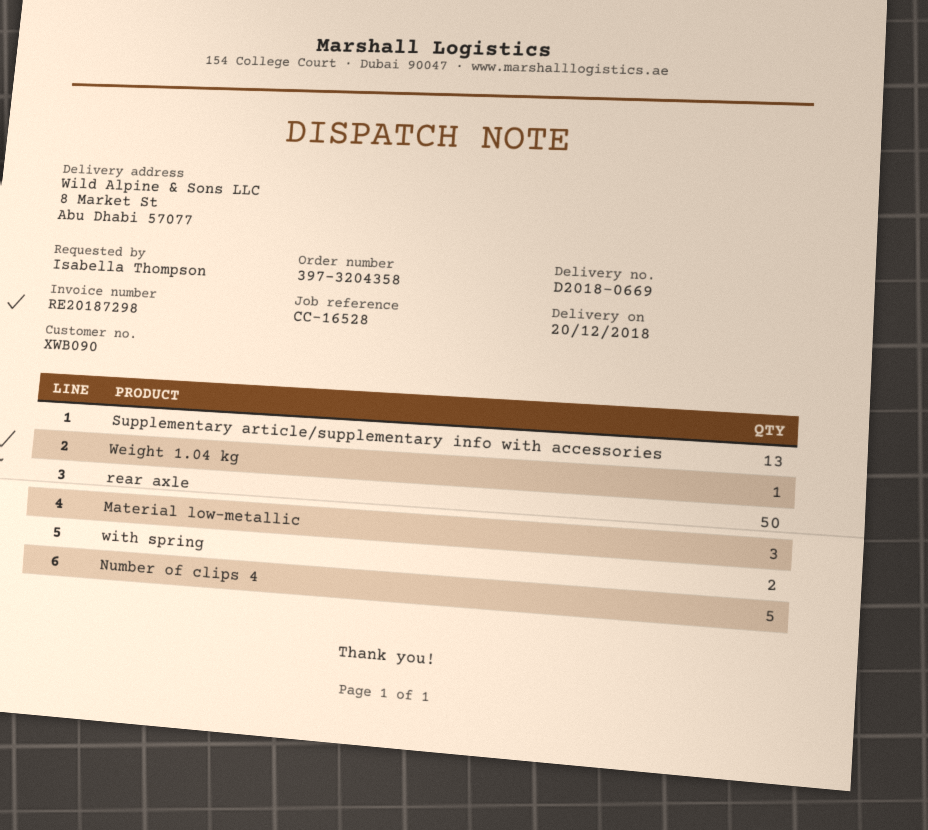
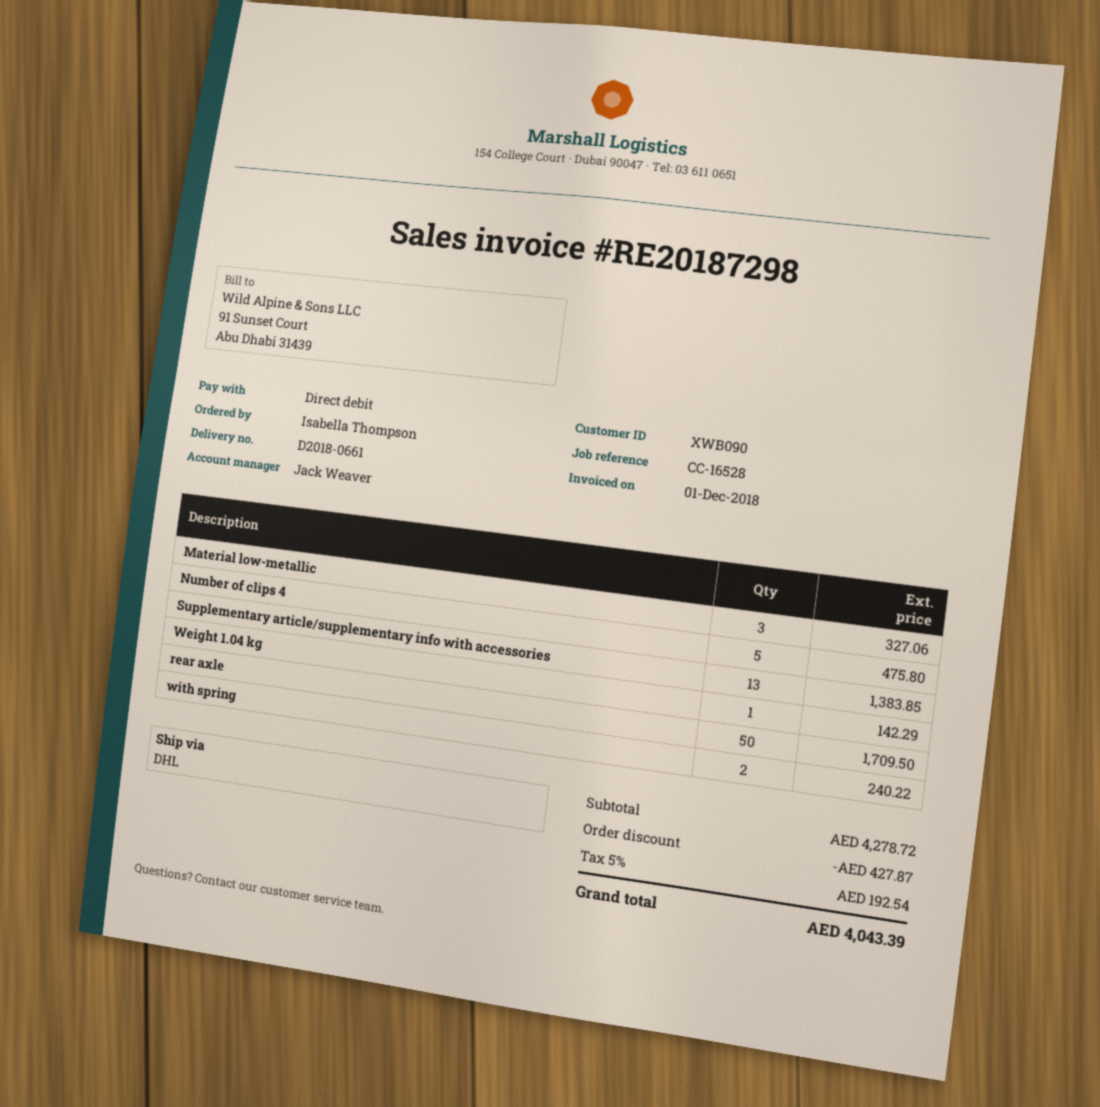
delivery note number: D2018-0669 -> D2018-0661

